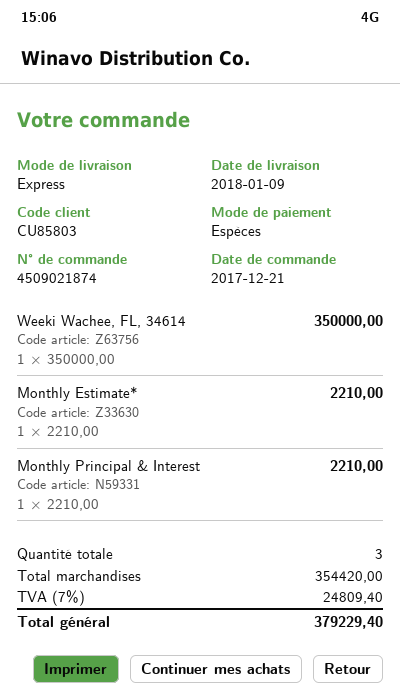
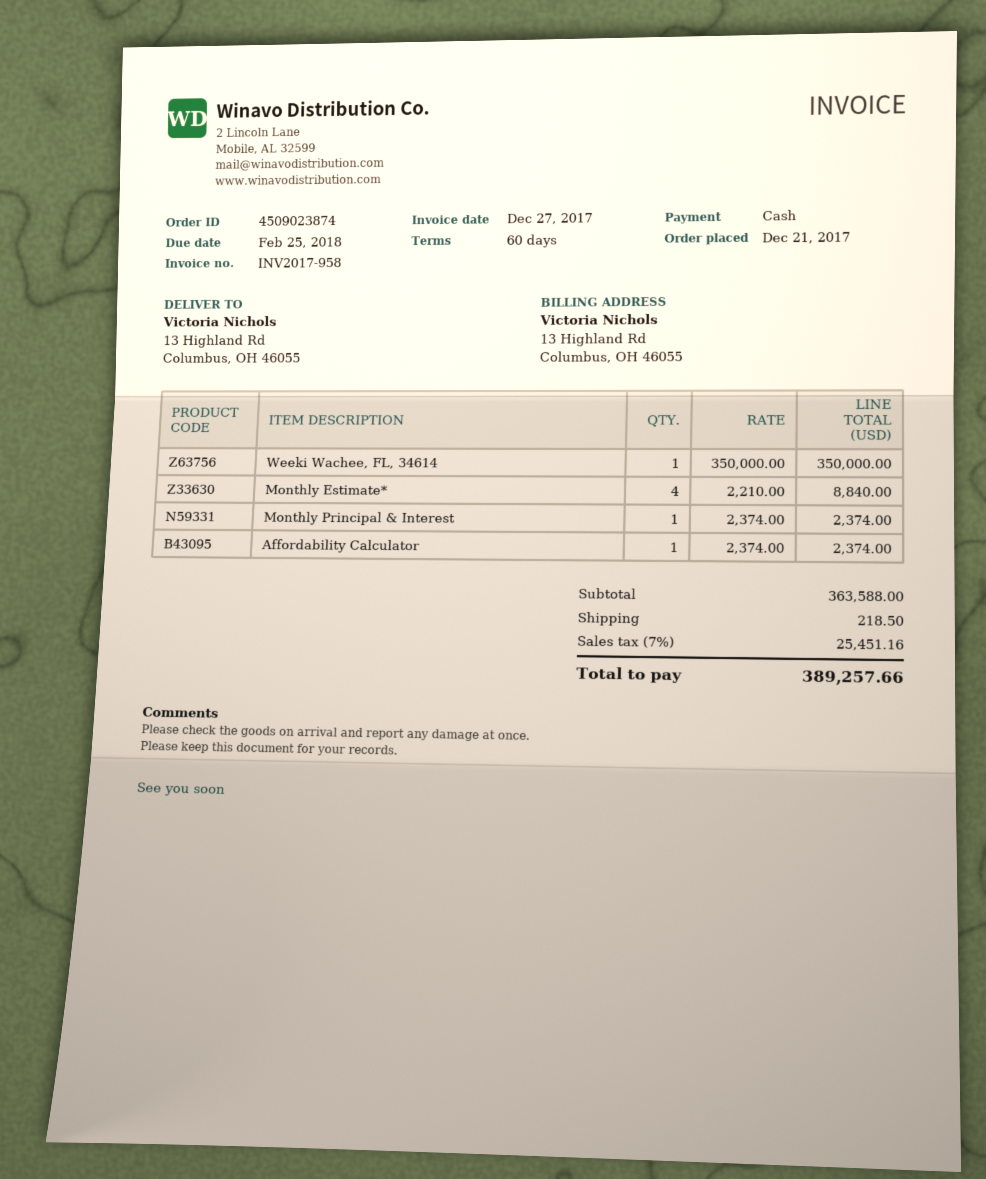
order number: 4509021874 -> 4509023874
Monthly Estimate*: 1 x 2210.00 = 2210.00 -> 4 x 2210.00 = 8840.00
Monthly Principal & Interest: 1 x 2210.00 = 2210.00 -> 1 x 2374.00 = 2374.00
Affordability Calculator: none -> 1 x 2374.00 = 2374.00
subtotal: 354420.00 -> 363588.00
shipping: none -> 218.50
tax: 7% = 24809.40 -> 7% = 25451.16
total: 379229.40 -> 389257.66

